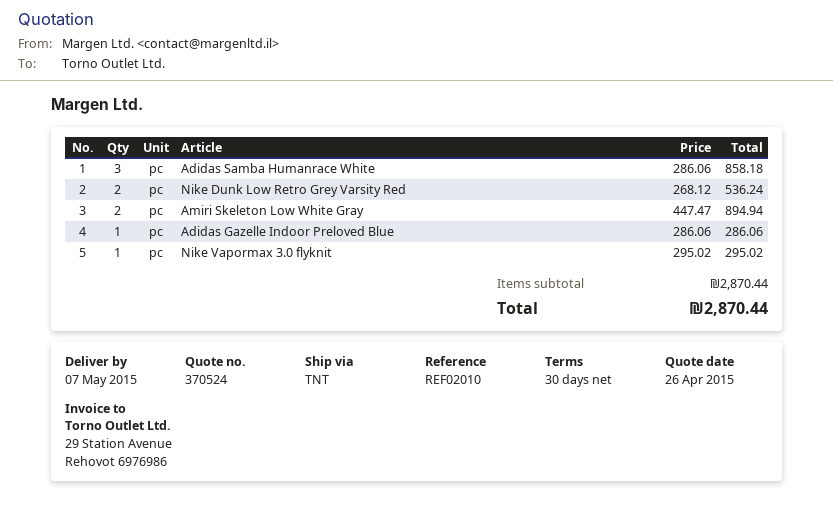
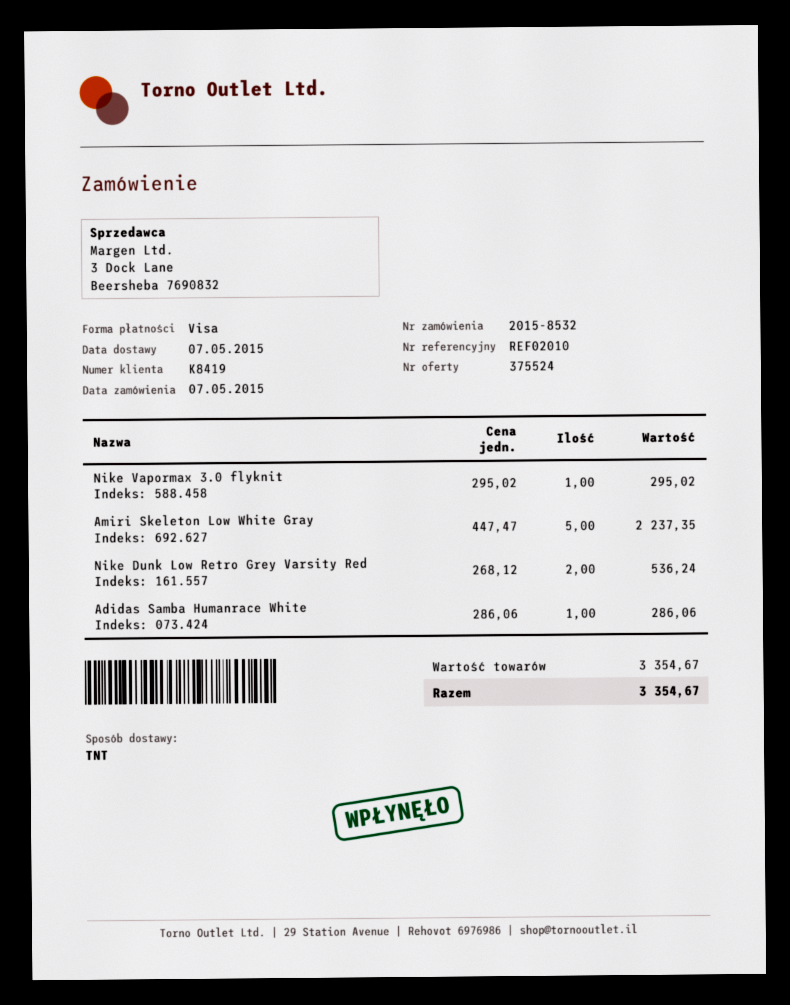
quote number: 370524 -> 375524
Adidas Samba Humanrace White: 3 x 286.06 = 858.18 -> 1 x 286.06 = 286.06
Amiri Skeleton Low White Gray: 2 x 447.47 = 894.94 -> 5 x 447.47 = 2237.35
Adidas Gazelle Indoor Preloved Blue: 1 x 286.06 = 286.06 -> none
subtotal: 2870.44 -> 3354.67
total: 2870.44 -> 3354.67

